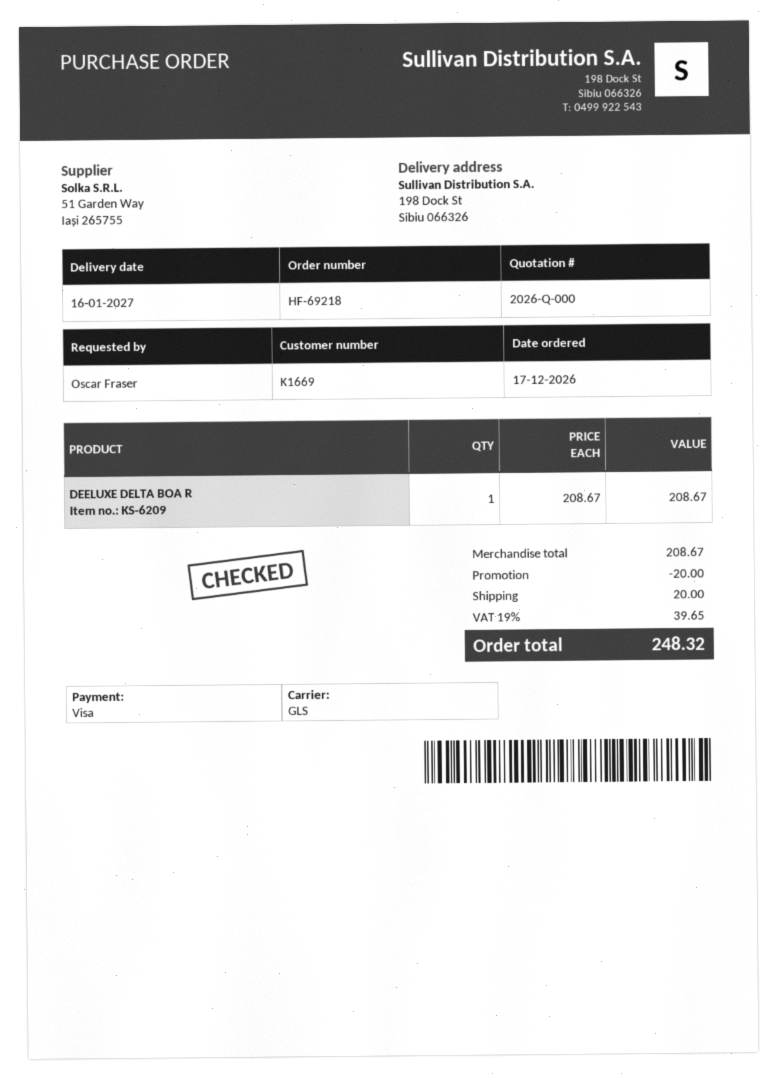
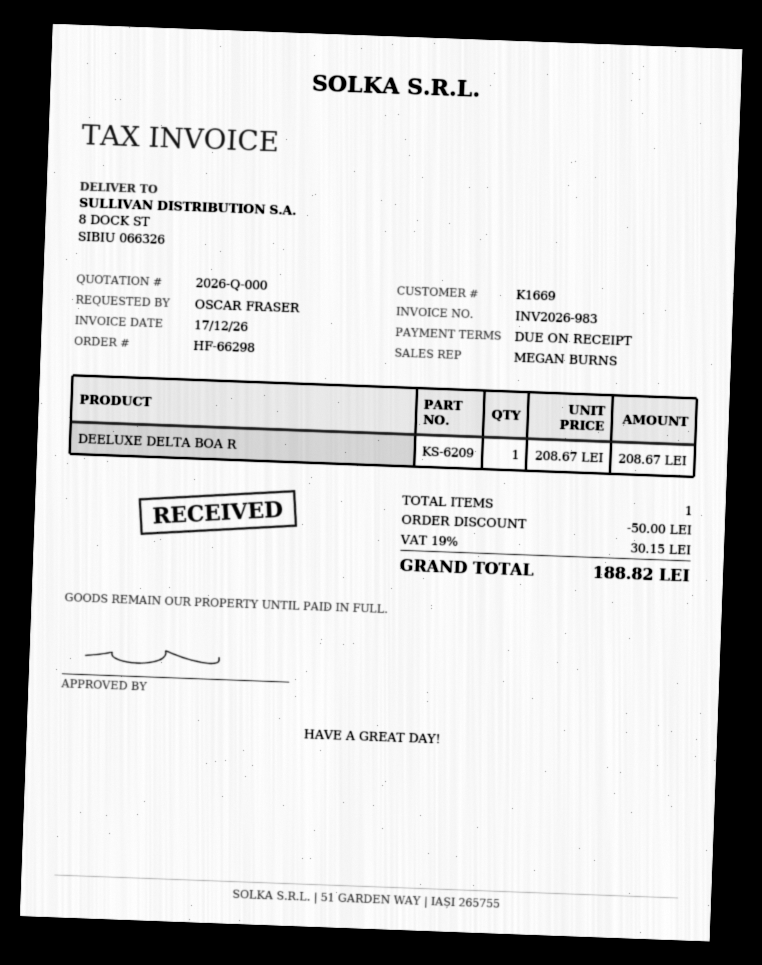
order number: HF-69218 -> HF-66298
ship to: 198 Dock St, Sibiu 066326 -> 8 DOCK ST, SIBIU 066326
discount: 20.00 -> 50.00
shipping: 20.00 -> none
tax: 19% = 39.65 -> 19% = 30.15
total: 248.32 -> 188.82

